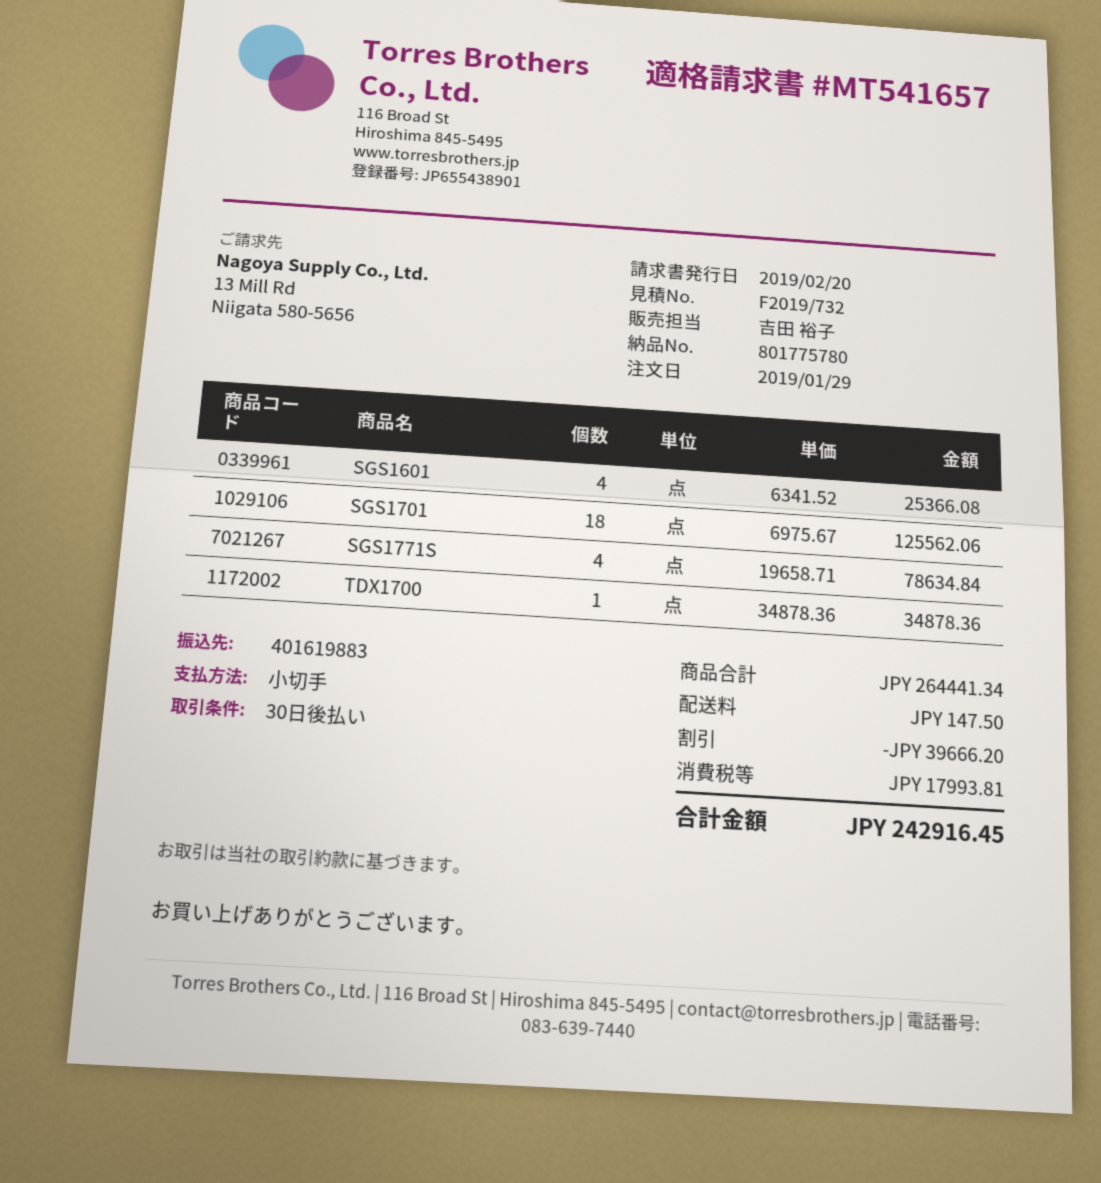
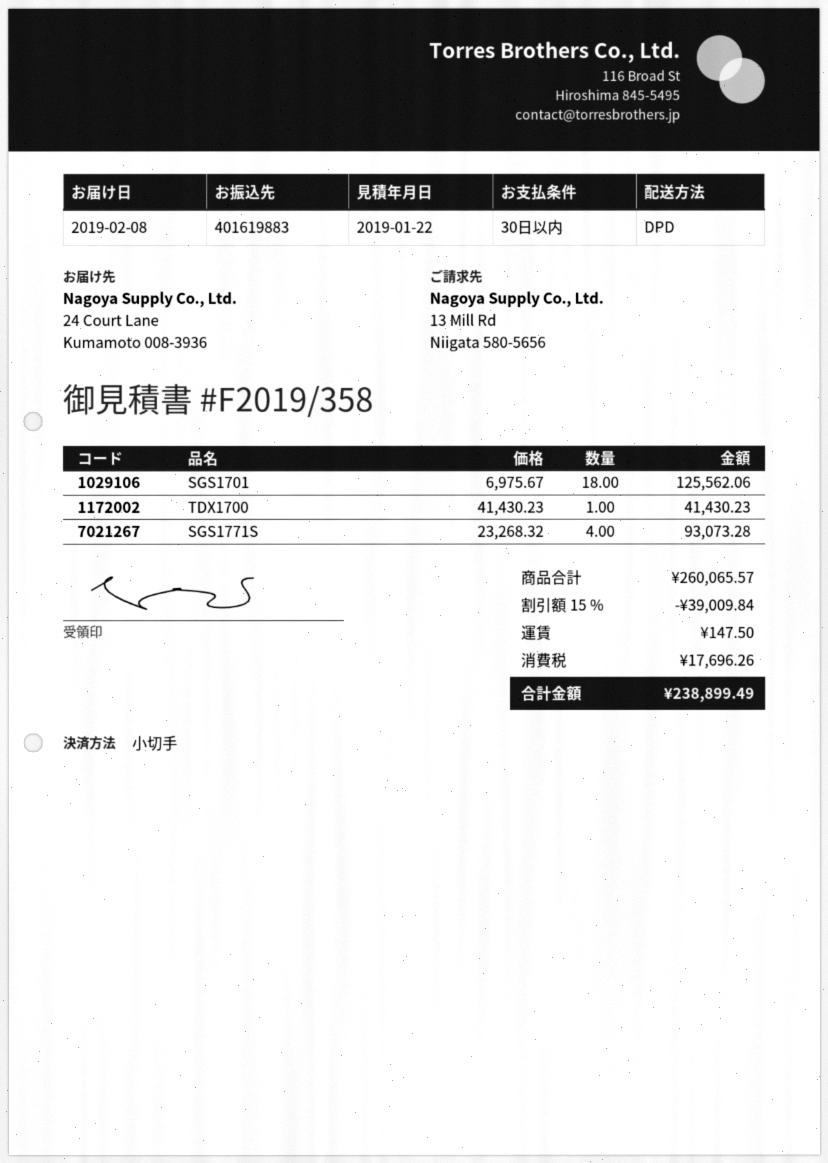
quote number: F2019/732 -> F2019/358
SGS1601: 4 x 6341.52 = 25366.08 -> none
SGS1771S: 4 x 19658.71 = 78634.84 -> 4 x 23268.32 = 93073.28
TDX1700: 1 x 34878.36 = 34878.36 -> 1 x 41430.23 = 41430.23
subtotal: 264441.34 -> 260065.57
discount: 39666.20 -> 39009.84
tax: 17993.81 -> 17696.26
total: 242916.45 -> 238899.49

